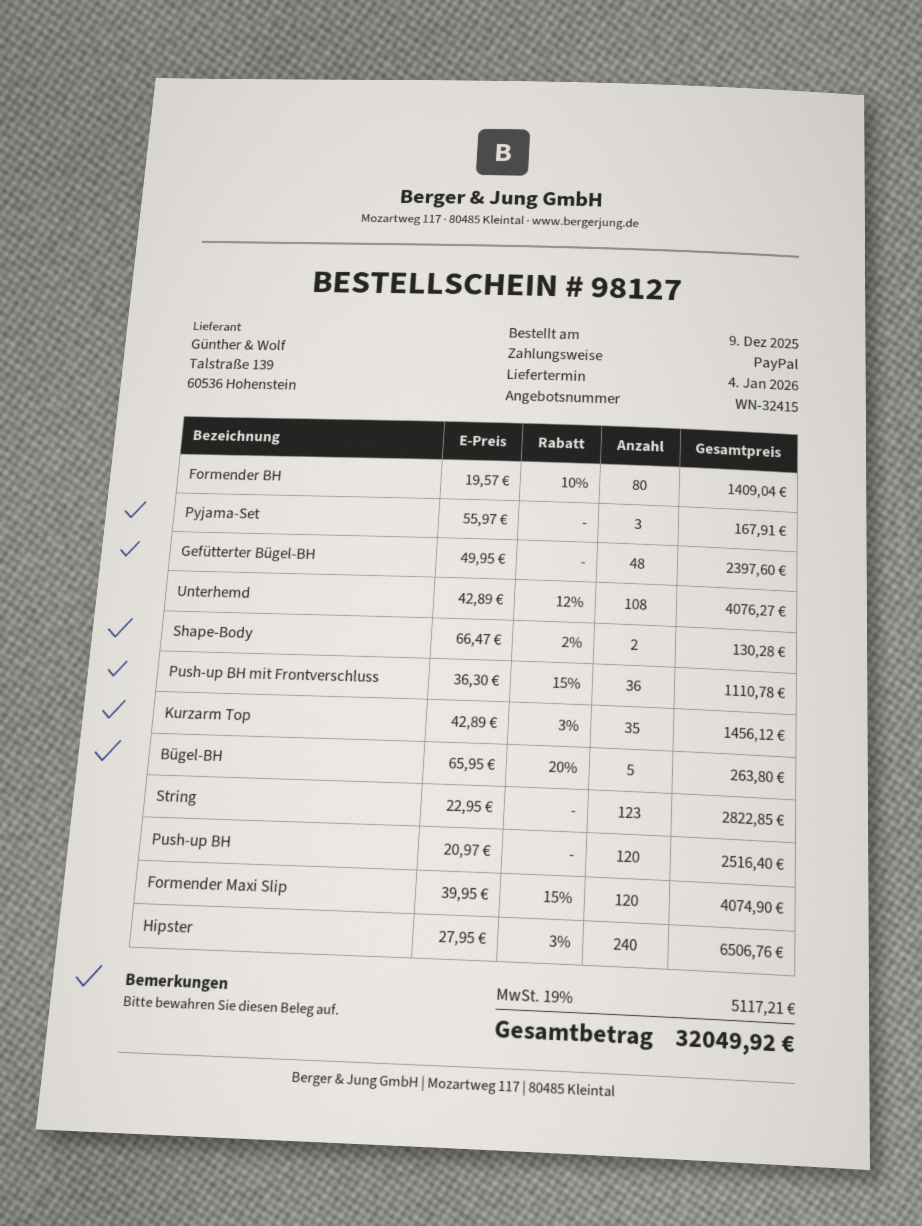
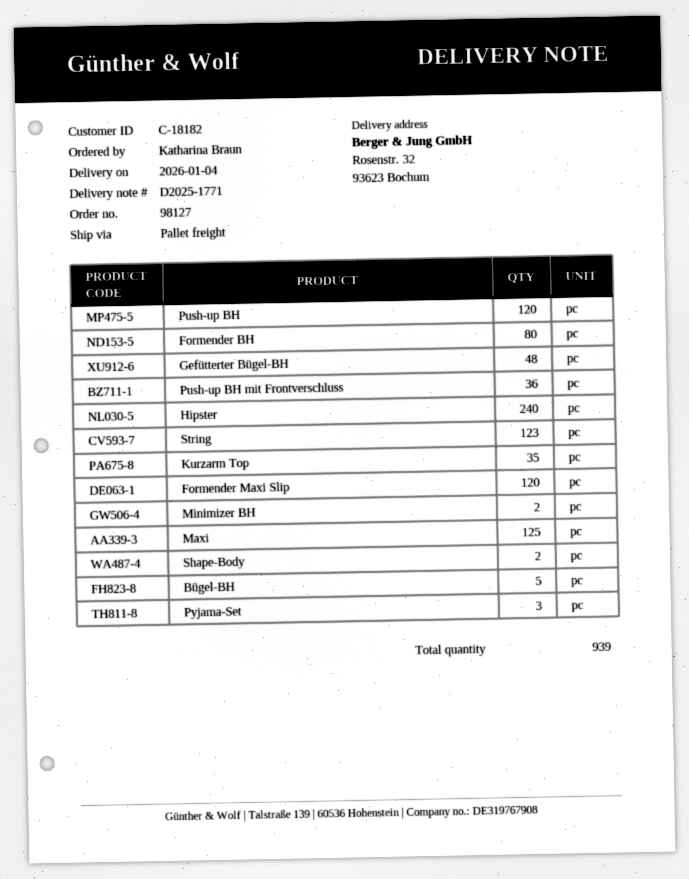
Unterhemd: 108 -> none
Minimizer BH: none -> 2
Maxi: none -> 125

